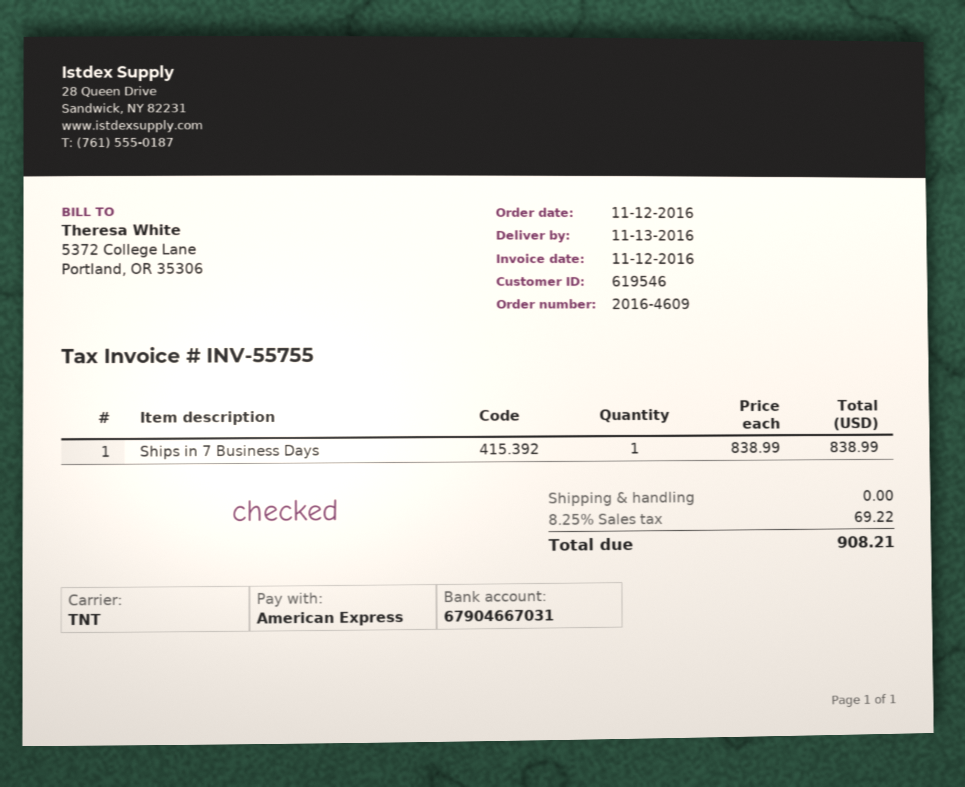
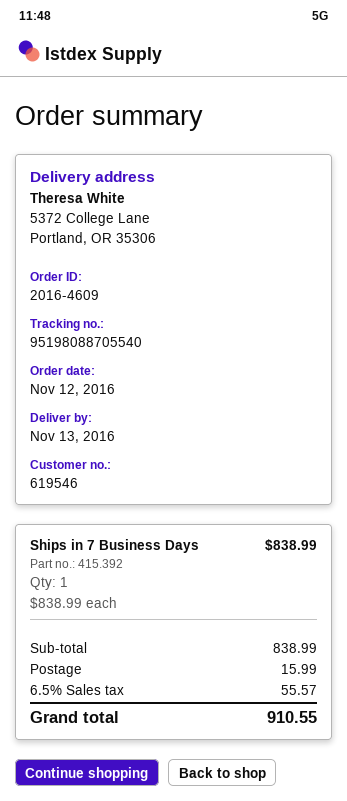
shipping: 0.00 -> 15.99
tax: 8.25% = 69.22 -> 6.5% = 55.57
total: 908.21 -> 910.55

